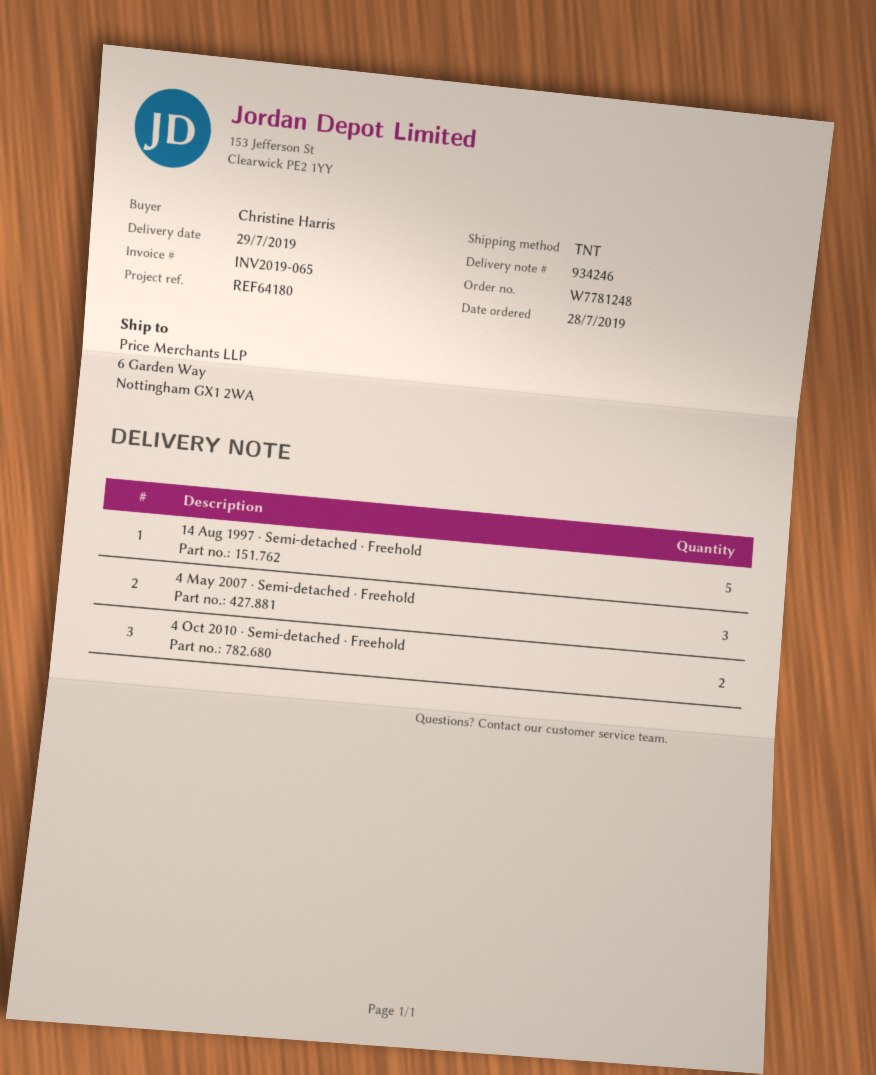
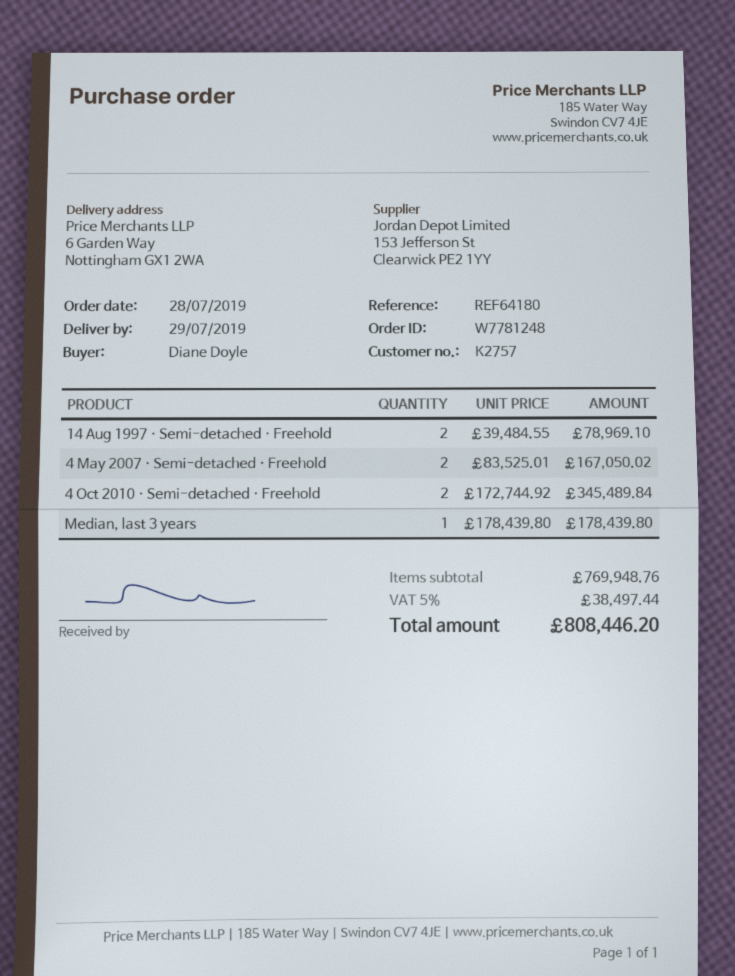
ordered by: Christine Harris -> Diane Doyle
14 Aug 1997 · Semi-detached · Freehold: 5 -> 2
4 May 2007 · Semi-detached · Freehold: 3 -> 2
Median, last 3 years: none -> 1

